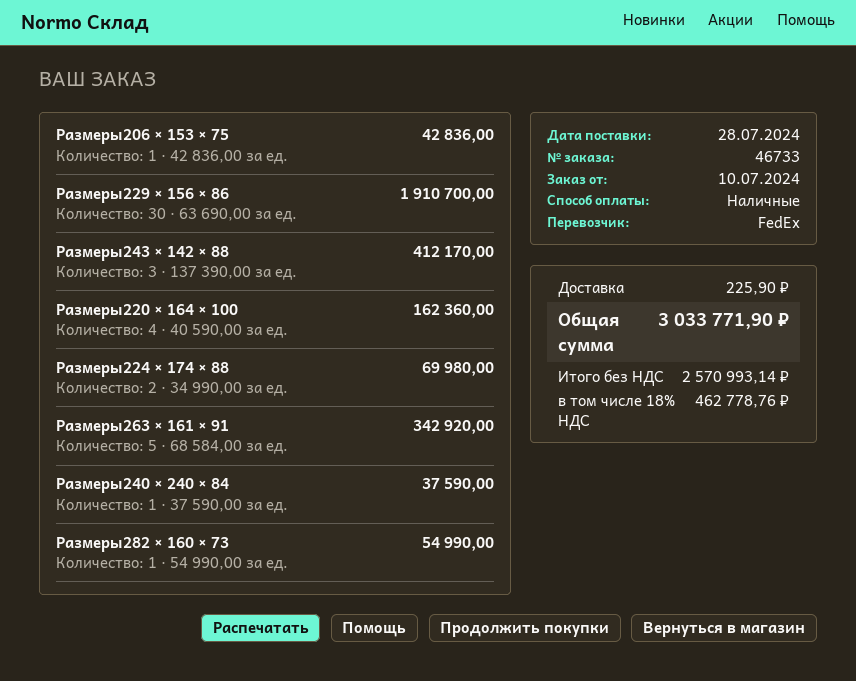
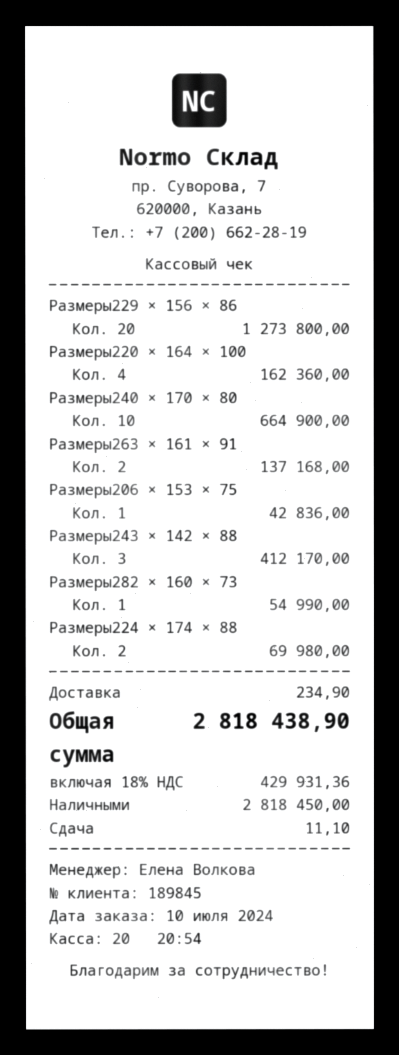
Размеры229 × 156 × 86: 30 for 1910700.00 -> 20 for 1273800.00
Размеры263 × 161 × 91: 5 for 342920.00 -> 2 for 137168.00
Размеры240 × 240 × 84: 1 for 37590.00 -> none
Размеры240 × 170 × 80: none -> 10 for 664900.00
shipping: 225.90 -> 234.90
tax: 18% = 462778.76 -> 18% = 429931.36
total: 3033771.90 -> 2818438.90

